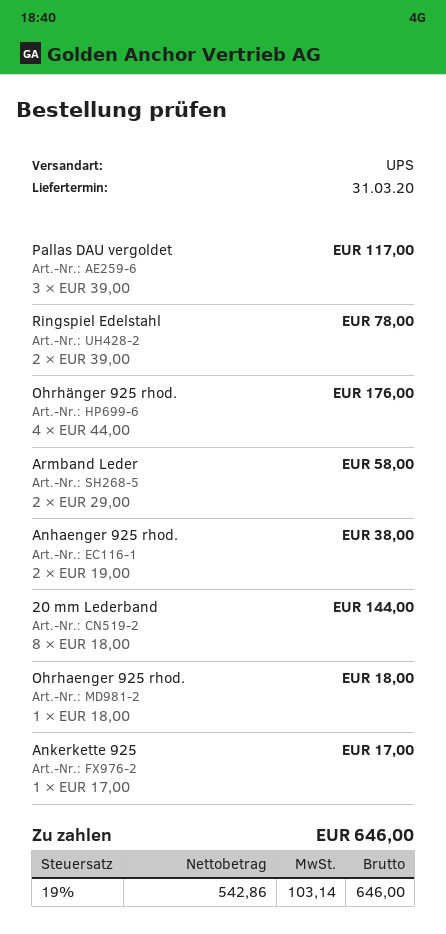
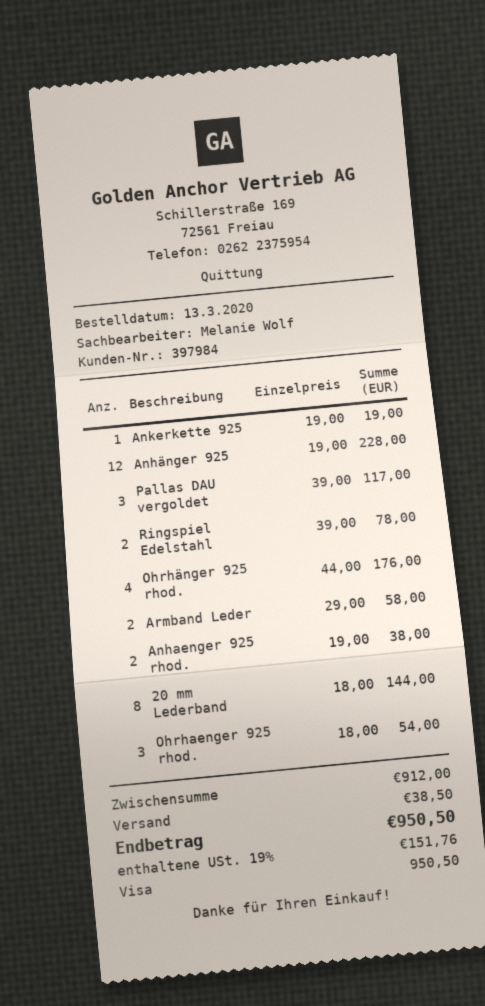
Ohrhaenger 925 rhod.: 1 x 18.00 = 18.00 -> 3 x 18.00 = 54.00
Ankerkette 925: 1 x 17.00 = 17.00 -> 1 x 19.00 = 19.00
Anhänger 925: none -> 12 x 19.00 = 228.00
shipping: none -> 38.50
tax: 19% = 103.14 -> 19% = 151.76
total: 646.00 -> 950.50

